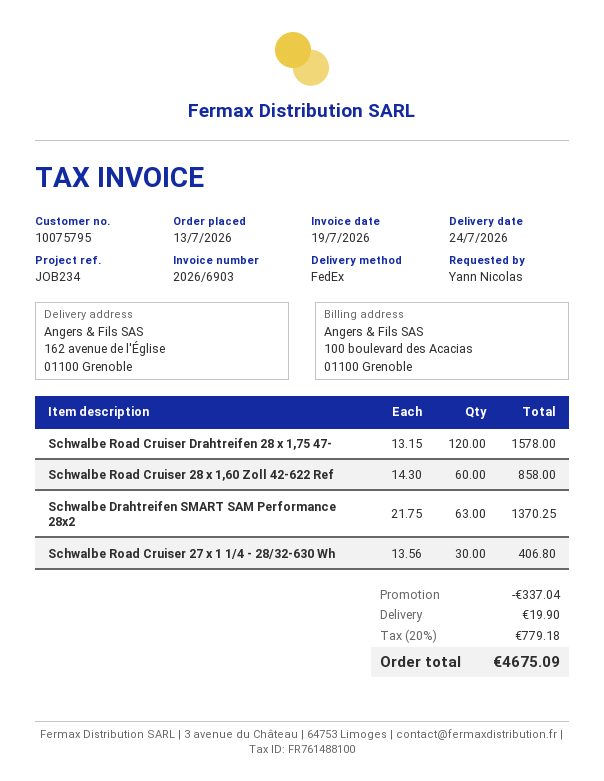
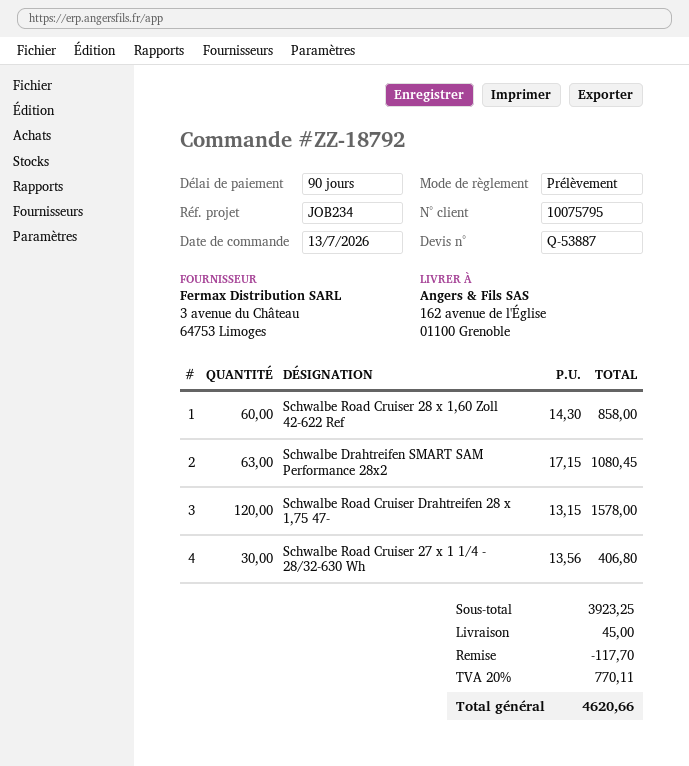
Schwalbe Drahtreifen SMART SAM Performance 28x2: 63 x 21.75 = 1370.25 -> 63 x 17.15 = 1080.45
discount: 337.04 -> 117.70
shipping: 19.90 -> 45.00
tax: 20% = 779.18 -> 20% = 770.11
total: 4675.09 -> 4620.66

